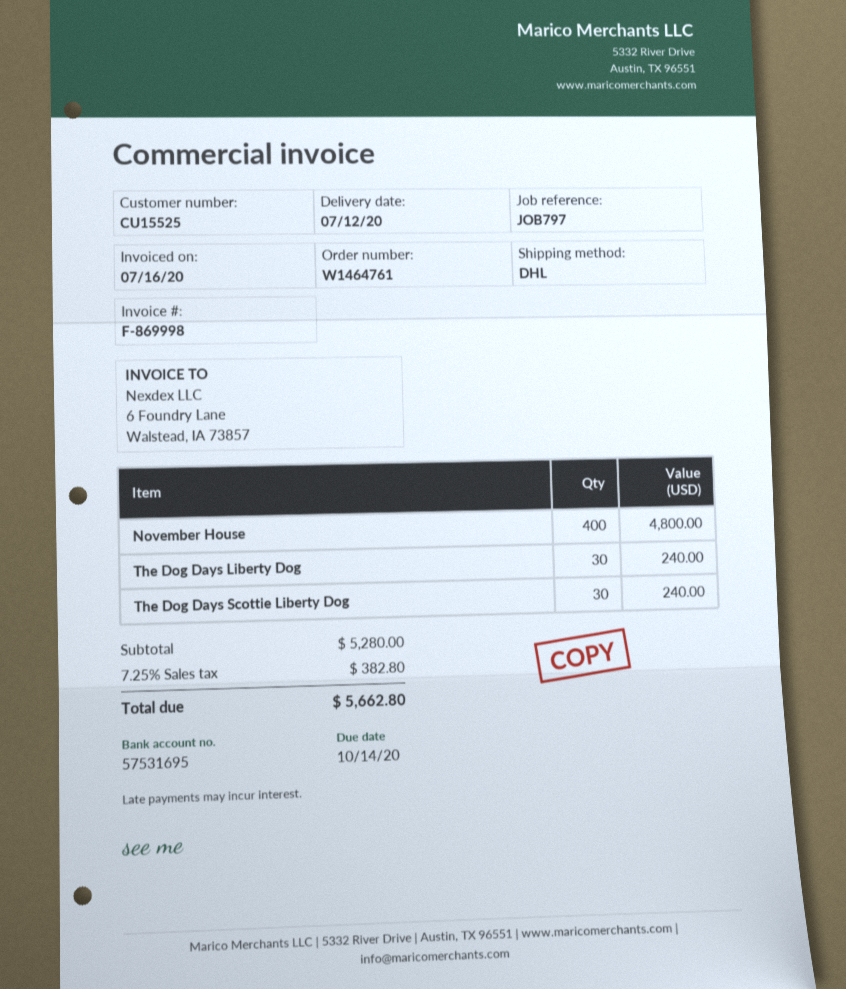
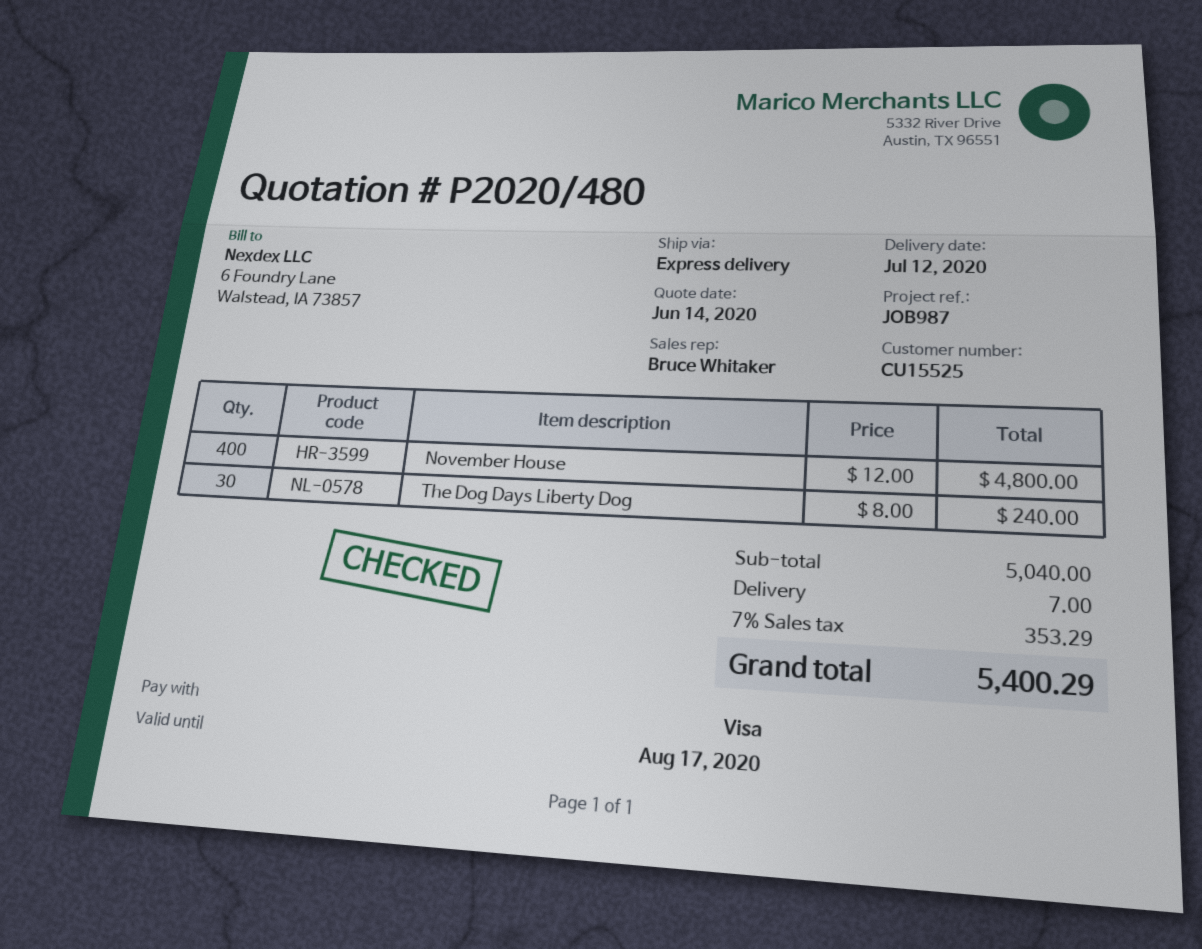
reference: JOB797 -> JOB987
shipping method: DHL -> express
The Dog Days Scottie Liberty Dog: 30 for 240.00 -> none
subtotal: 5280.00 -> 5040.00
shipping: none -> 7.00
tax: 7.25% = 382.80 -> 7% = 353.29
total: 5662.80 -> 5400.29

